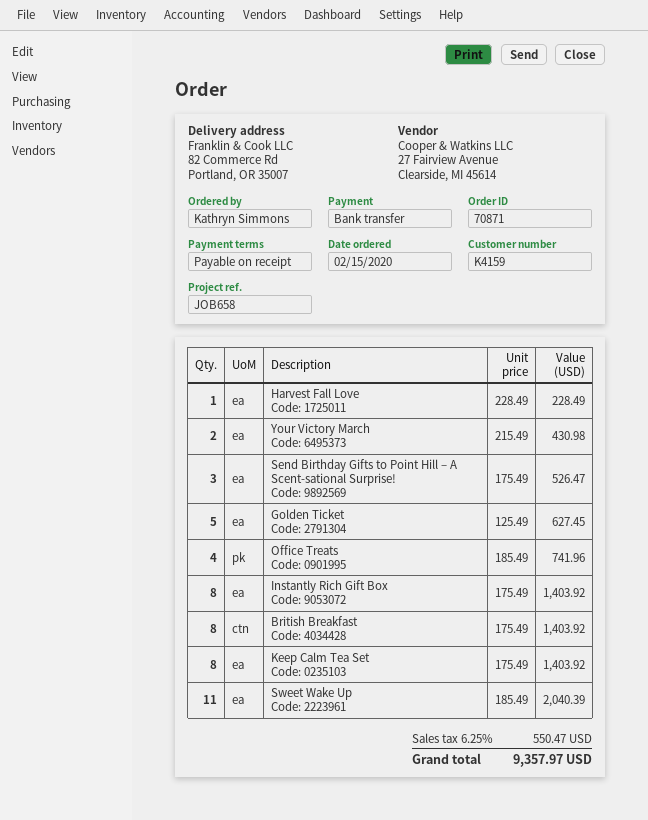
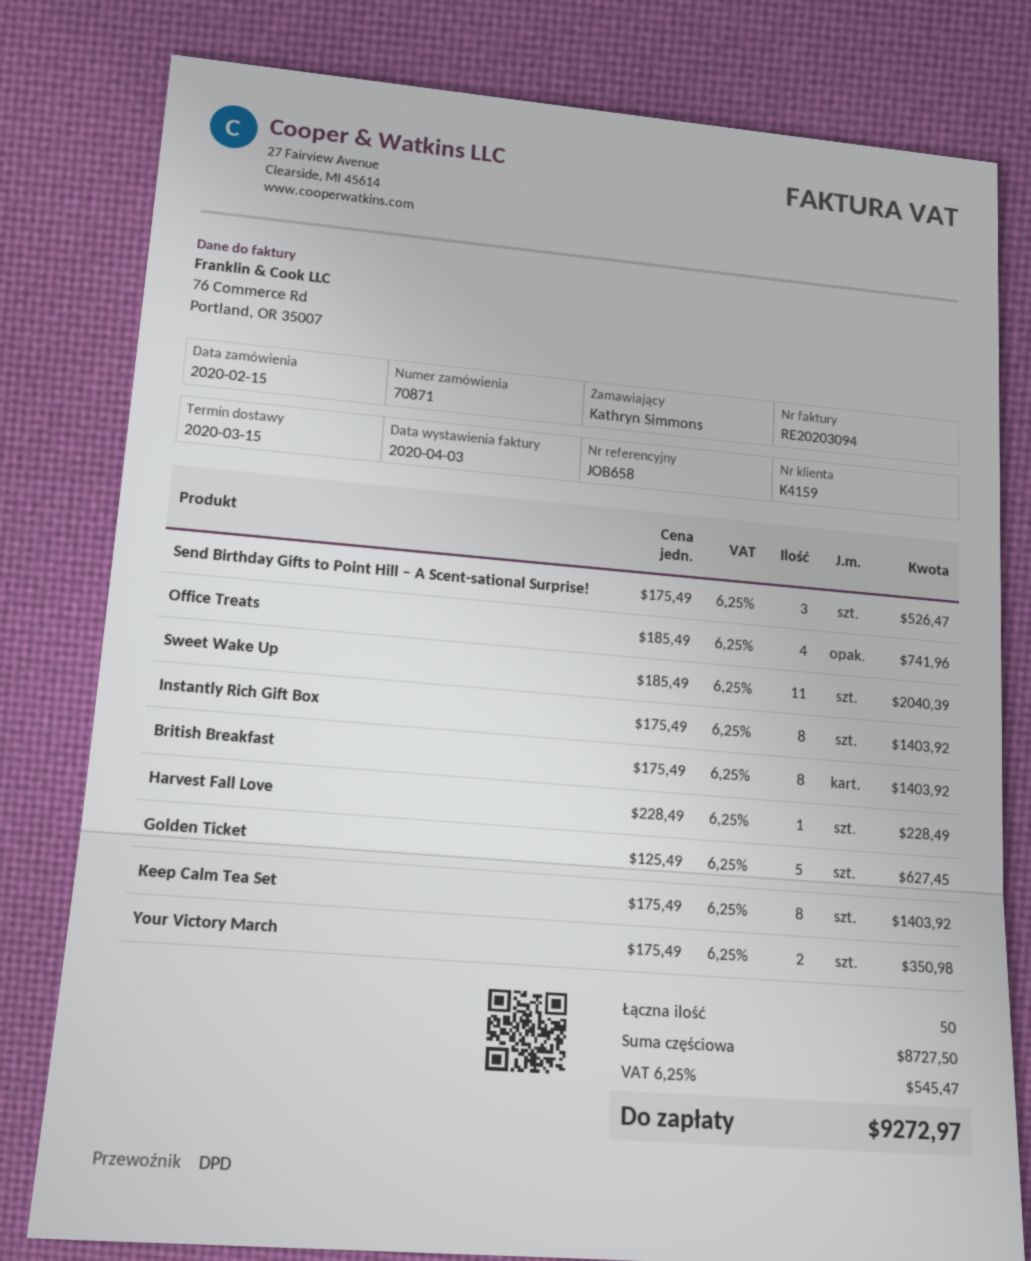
Your Victory March: 2 x 215.49 = 430.98 -> 2 x 175.49 = 350.98
tax: 6.25% = 550.47 -> 6.25% = 545.47
total: 9357.97 -> 9272.97

